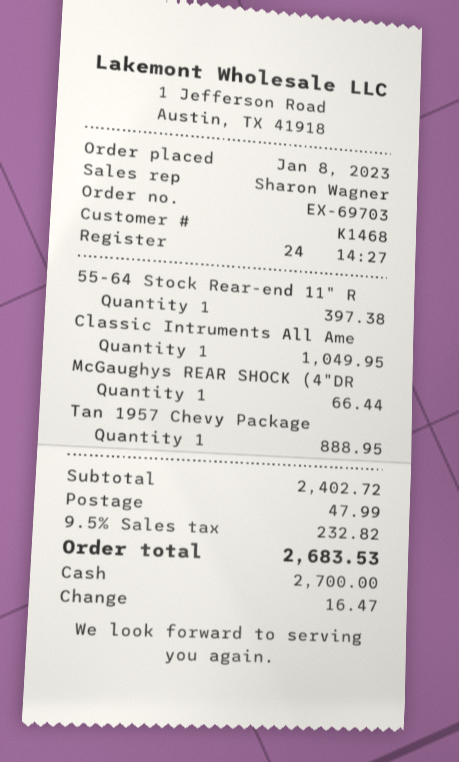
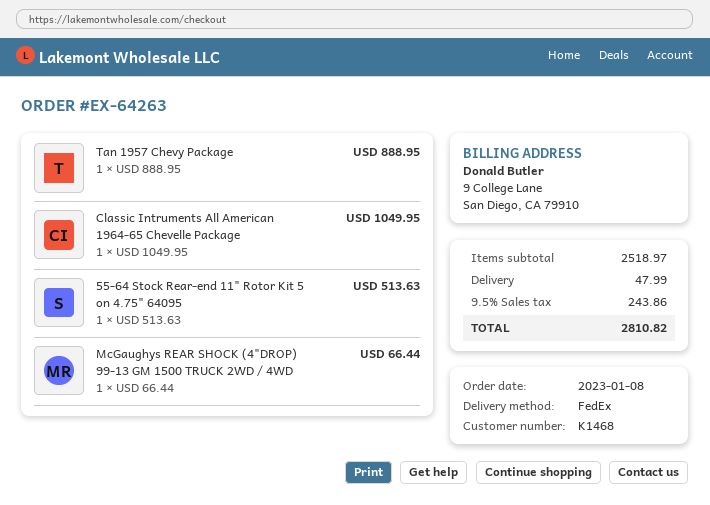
order number: EX-69703 -> EX-64263
55-64 Stock Rear-end 11" R: 1 for 397.38 -> 1 for 513.63
subtotal: 2402.72 -> 2518.97
tax: 9.5% = 232.82 -> 9.5% = 243.86
total: 2683.53 -> 2810.82

